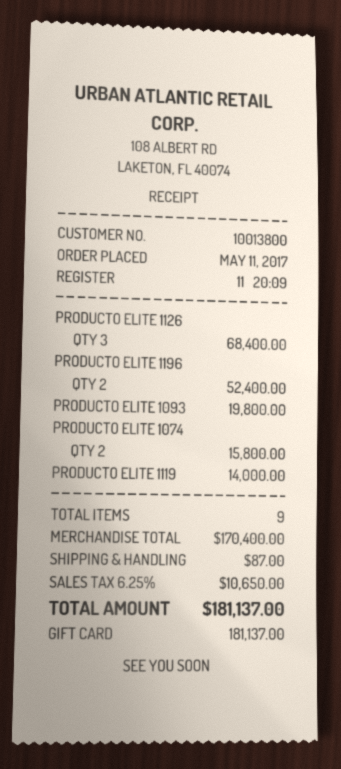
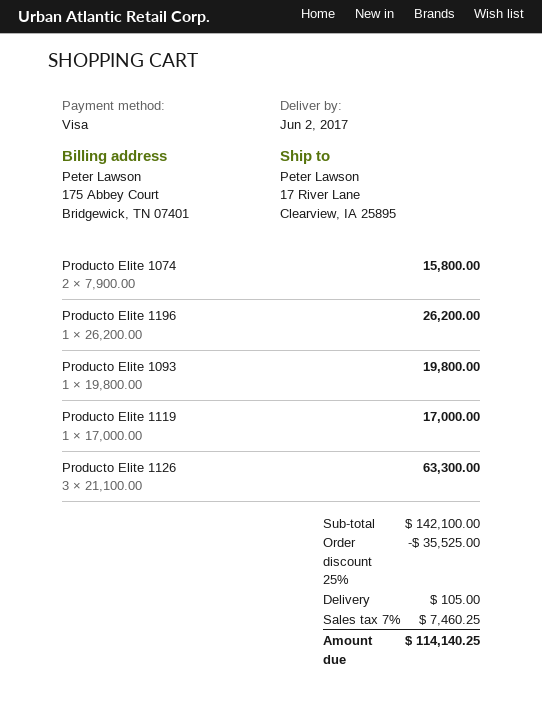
payment method: gift card -> Visa
PRODUCTO ELITE 1126: 3 for 68400.00 -> 3 for 63300.00
PRODUCTO ELITE 1196: 2 for 52400.00 -> 1 for 26200.00
PRODUCTO ELITE 1119: 1 for 14000.00 -> 1 for 17000.00
subtotal: 170400.00 -> 142100.00
discount: none -> 25% = 35525.00
shipping: 87.00 -> 105.00
tax: 6.25% = 10650.00 -> 7% = 7460.25
total: 181137.00 -> 114140.25

